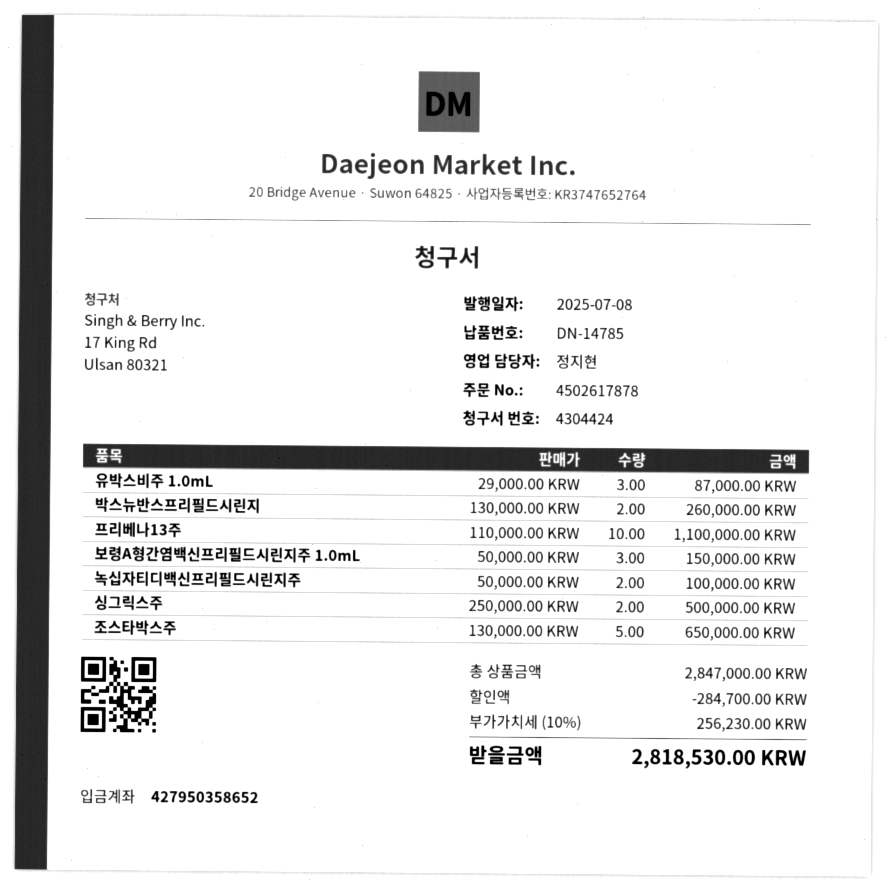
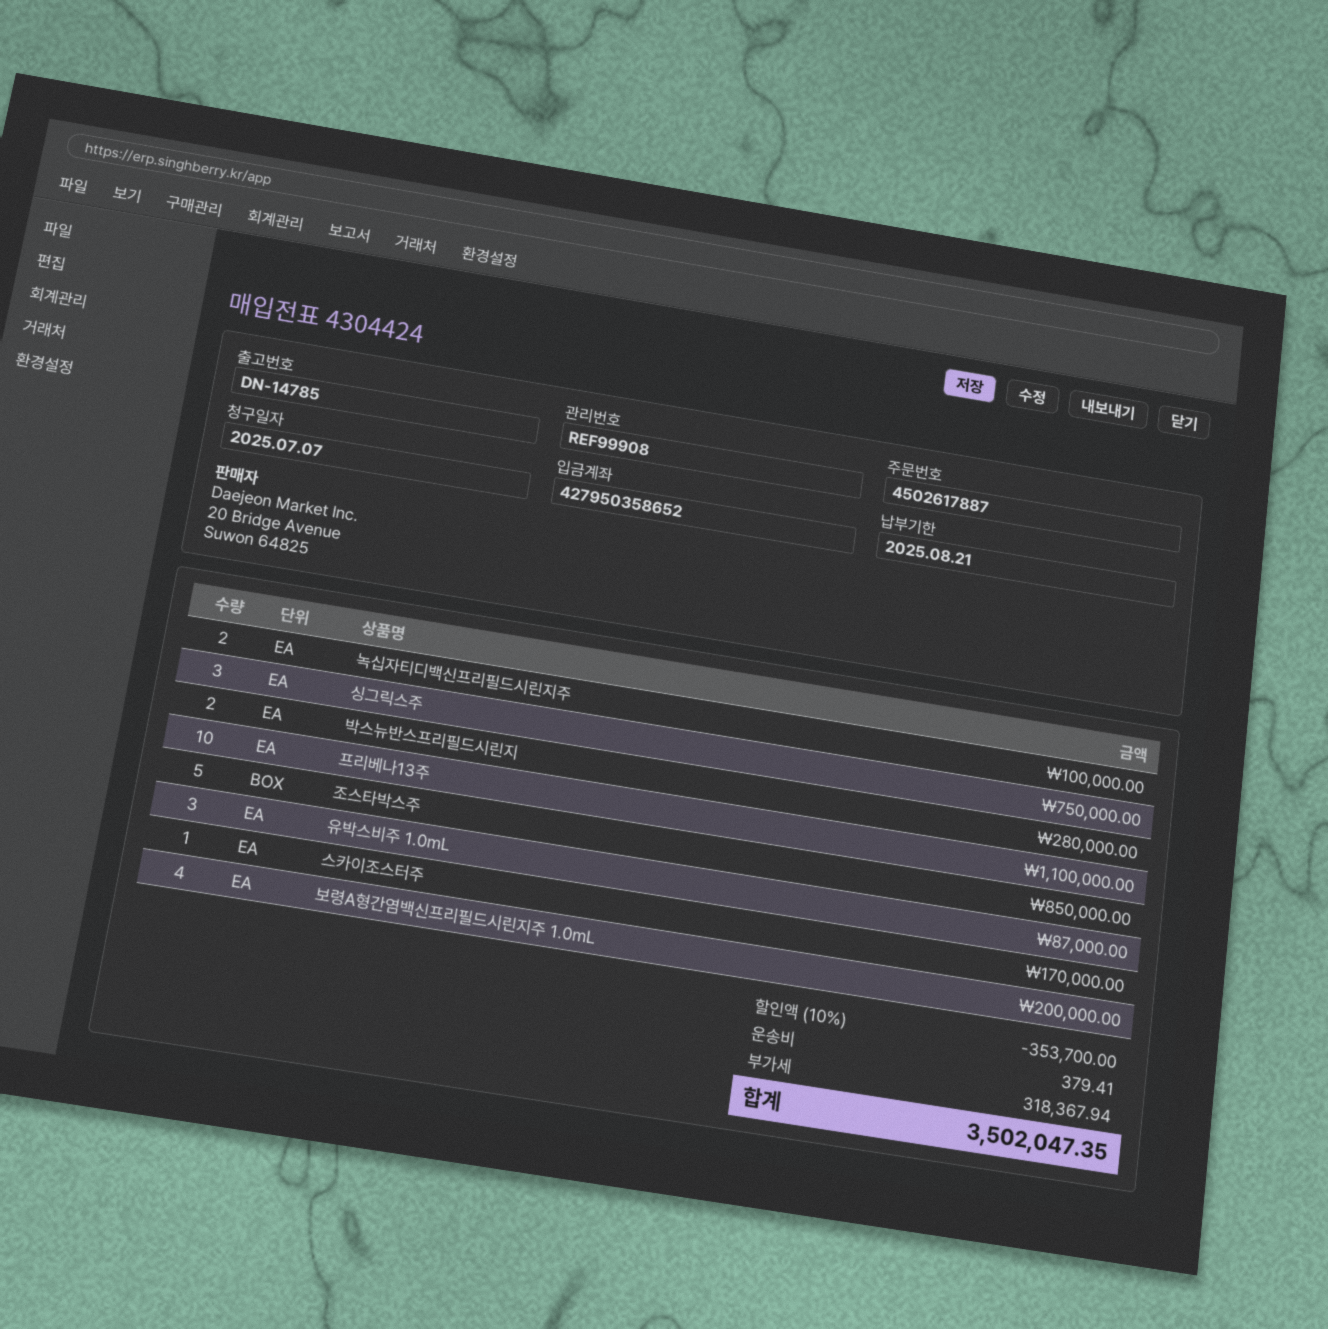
order number: 4502617878 -> 4502617887
invoice date: 2025-07-08 -> 2025-07-07
박스뉴반스프리필드시린지: 2 for 260000.00 -> 2 for 280000.00
보령A형간염백신프리필드시린지주 1.0mL: 3 for 150000.00 -> 4 for 200000.00
싱그릭스주: 2 for 500000.00 -> 3 for 750000.00
조스타박스주: 5 for 650000.00 -> 5 for 850000.00
스카이조스터주: none -> 1 for 170000.00
discount: 284700.00 -> 353700.00
shipping: none -> 379.41
tax: 256230.00 -> 318367.94
total: 2818530.00 -> 3502047.35

